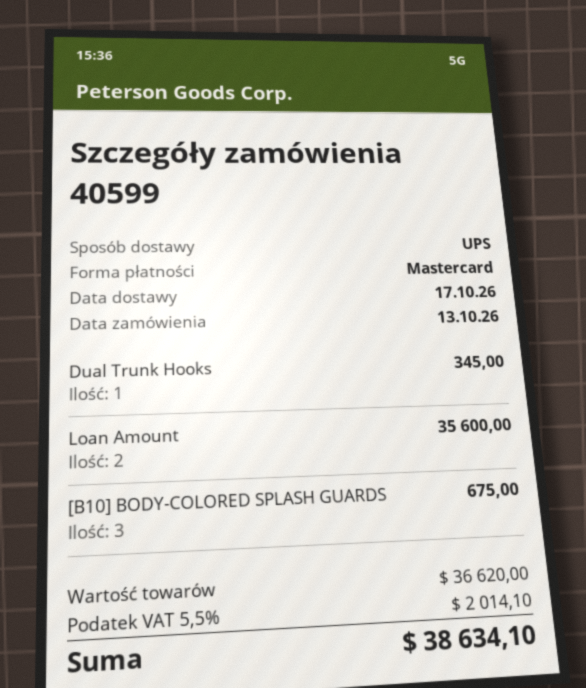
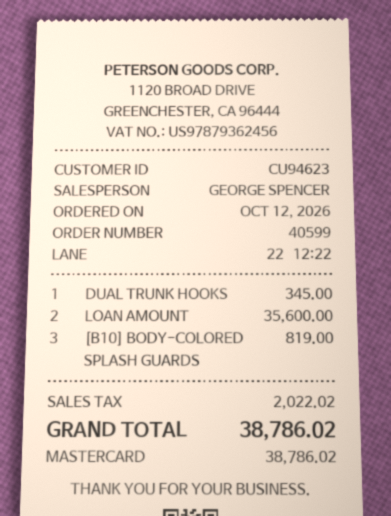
order date: 2026-10-13 -> 2026-10-12
[B10] BODY-COLORED SPLASH GUARDS: 3 for 675.00 -> 3 for 819.00
tax: 2014.10 -> 2022.02
total: 38634.10 -> 38786.02

